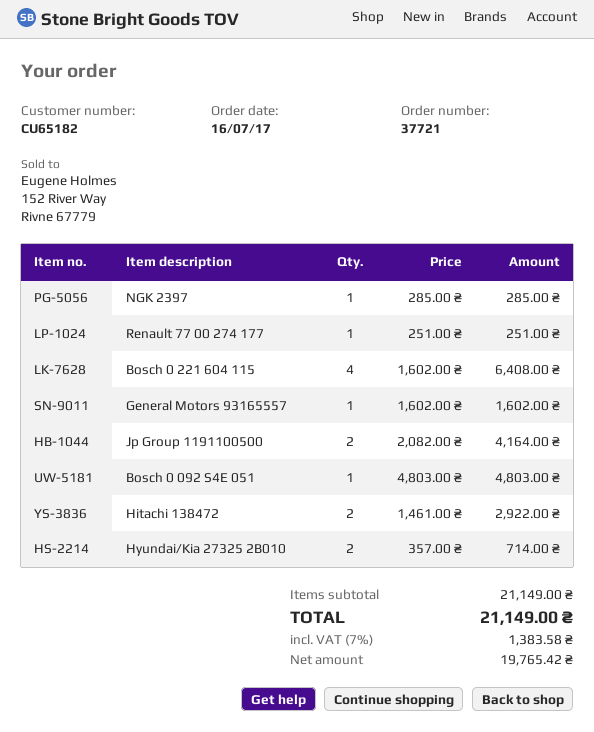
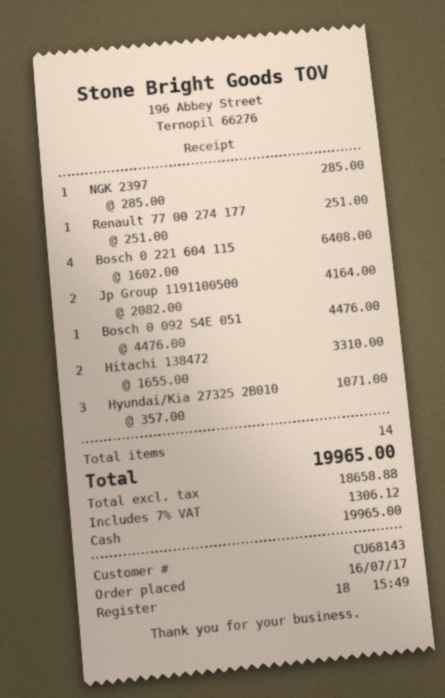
customer number: CU65182 -> CU68143
General Motors 93165557: 1 x 1602.00 = 1602.00 -> none
Bosch 0 092 S4E 051: 1 x 4803.00 = 4803.00 -> 1 x 4476.00 = 4476.00
Hitachi 138472: 2 x 1461.00 = 2922.00 -> 2 x 1655.00 = 3310.00
Hyundai/Kia 27325 2B010: 2 x 357.00 = 714.00 -> 3 x 357.00 = 1071.00
net: 19765.42 -> 18658.88
tax: 7% = 1383.58 -> 7% = 1306.12
total: 21149.00 -> 19965.00

